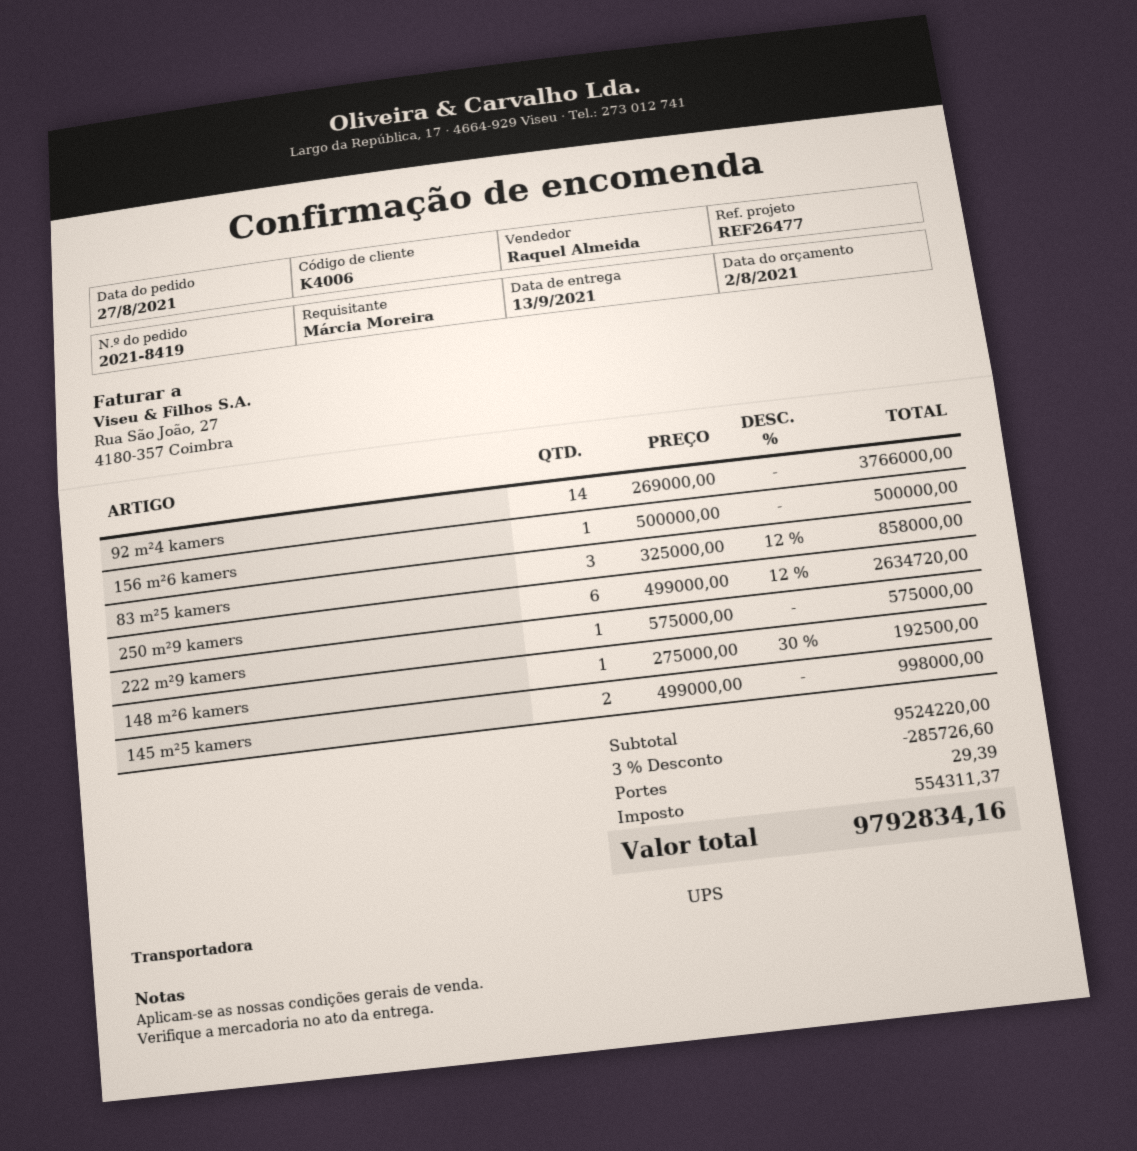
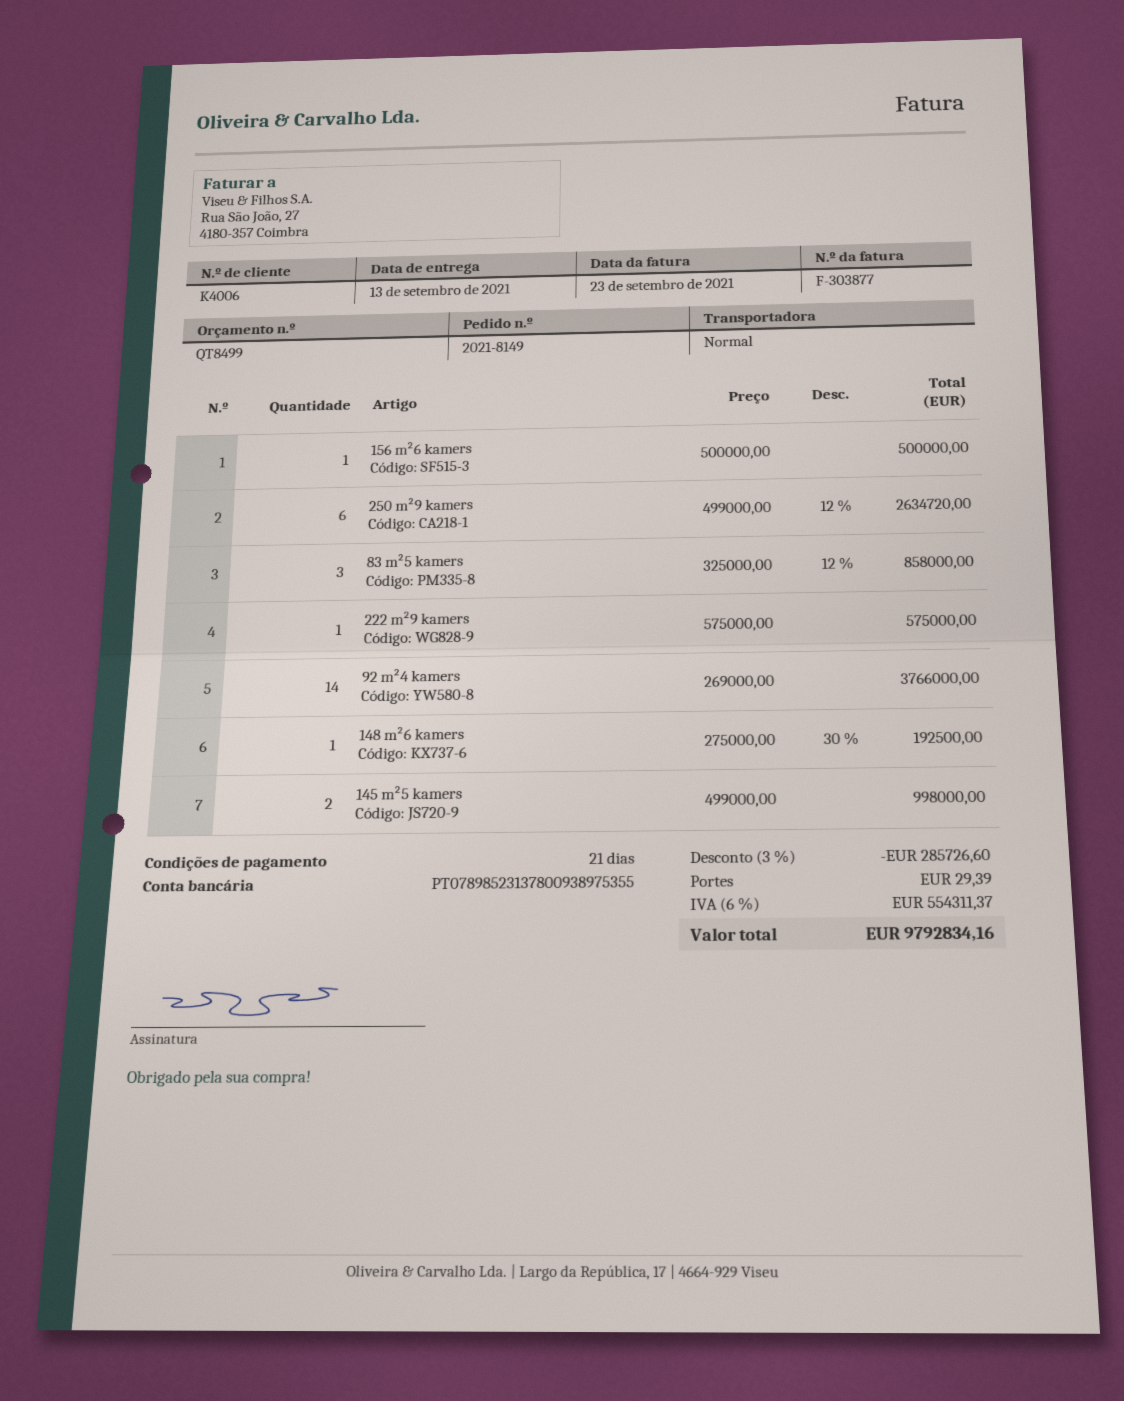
order number: 2021-8419 -> 2021-8149
shipping method: UPS -> standard

